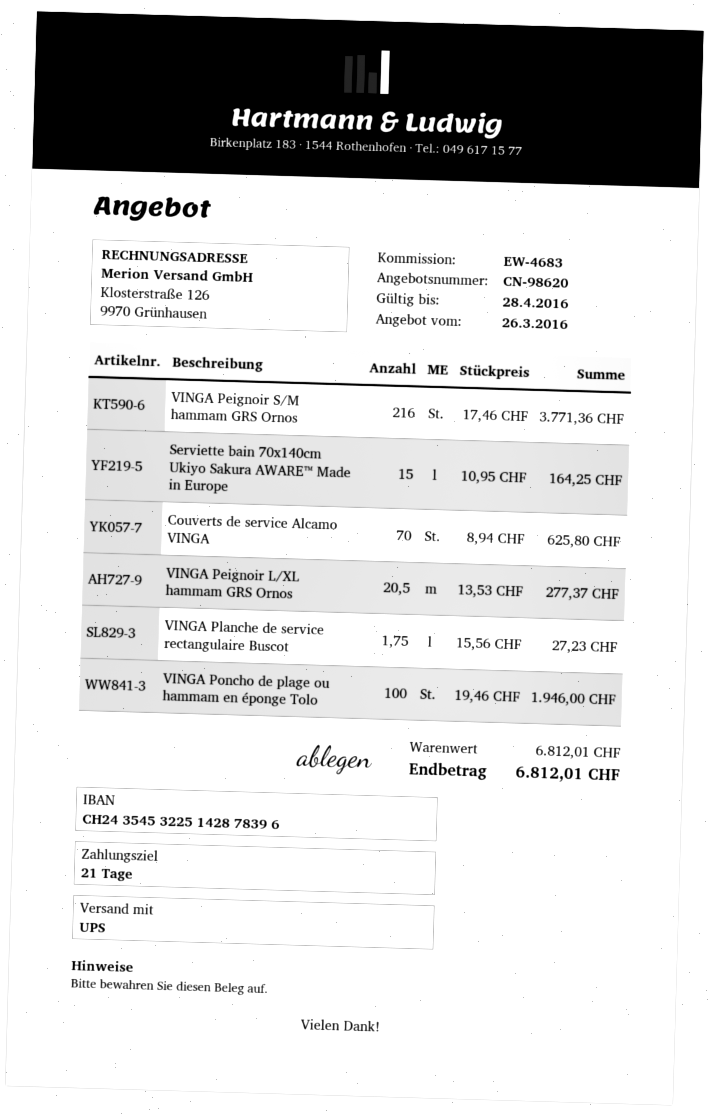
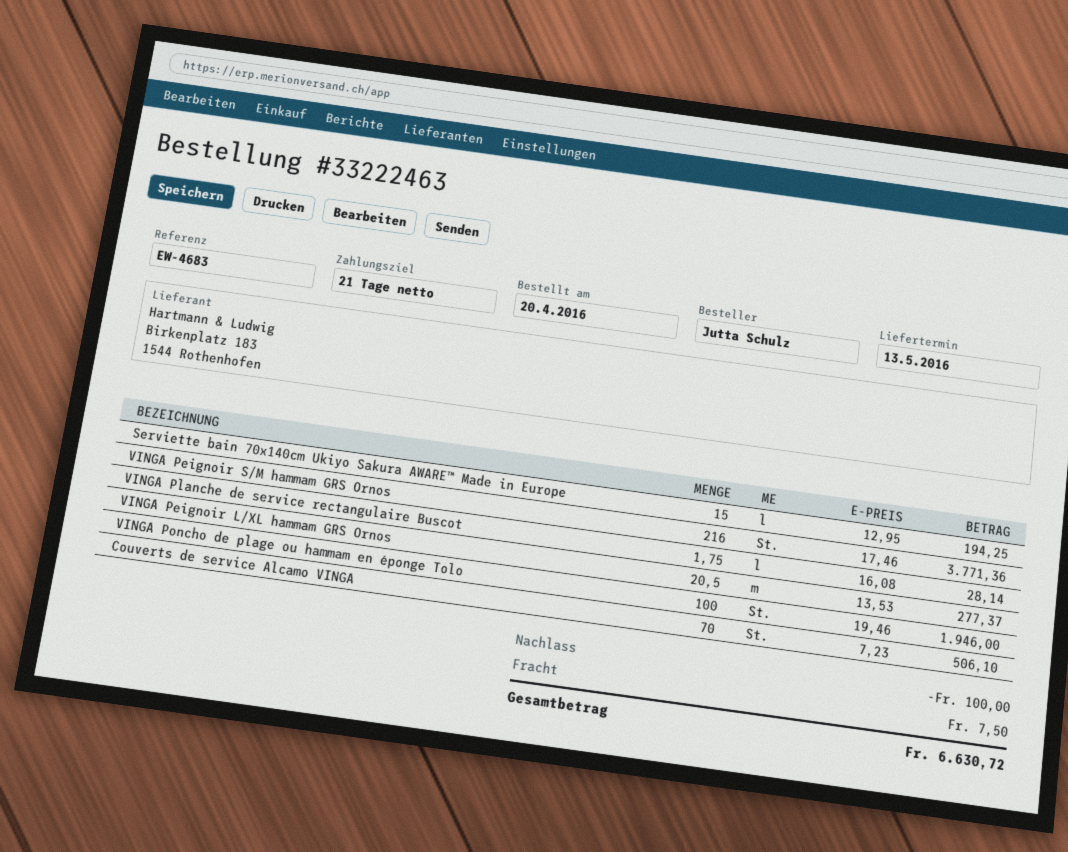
Serviette bain 70x140cm Ukiyo Sakura AWARE™ Made in Europe: 15 x 10.95 = 164.25 -> 15 x 12.95 = 194.25
Couverts de service Alcamo VINGA: 70 x 8.94 = 625.80 -> 70 x 7.23 = 506.10
VINGA Planche de service rectangulaire Buscot: 1.75 x 15.56 = 27.23 -> 1.75 x 16.08 = 28.14
discount: none -> 100.00
shipping: none -> 7.50
total: 6812.01 -> 6630.72

